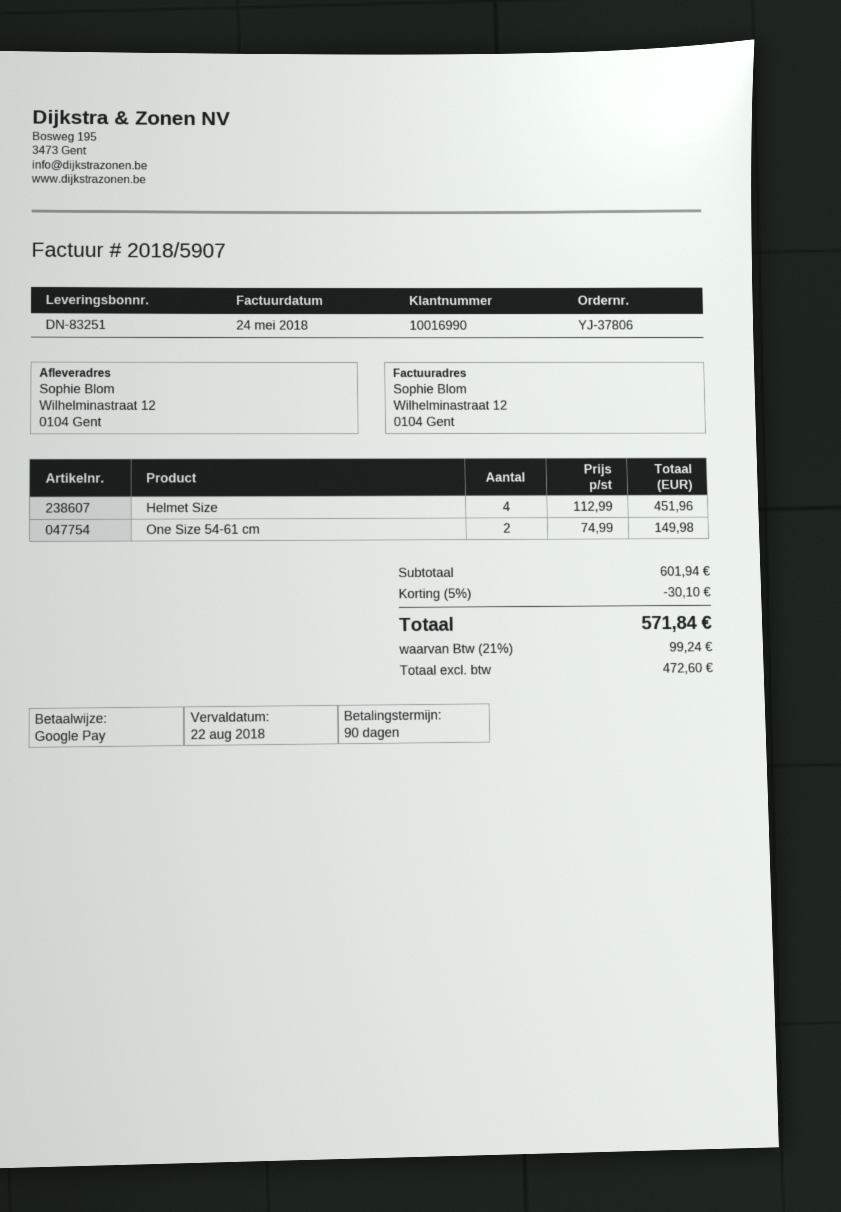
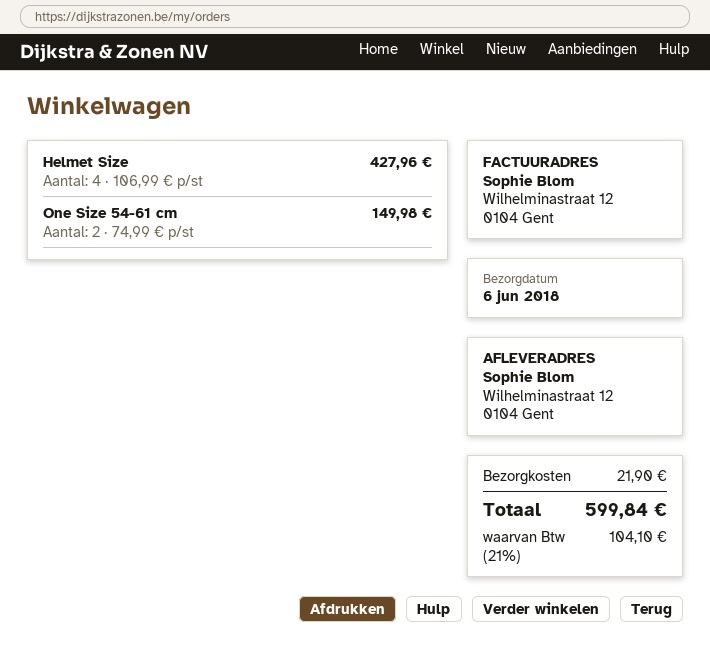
Helmet Size: 4 x 112.99 = 451.96 -> 4 x 106.99 = 427.96
discount: 5% = 30.10 -> none
shipping: none -> 21.90
tax: 21% = 99.24 -> 21% = 104.10
total: 571.84 -> 599.84

